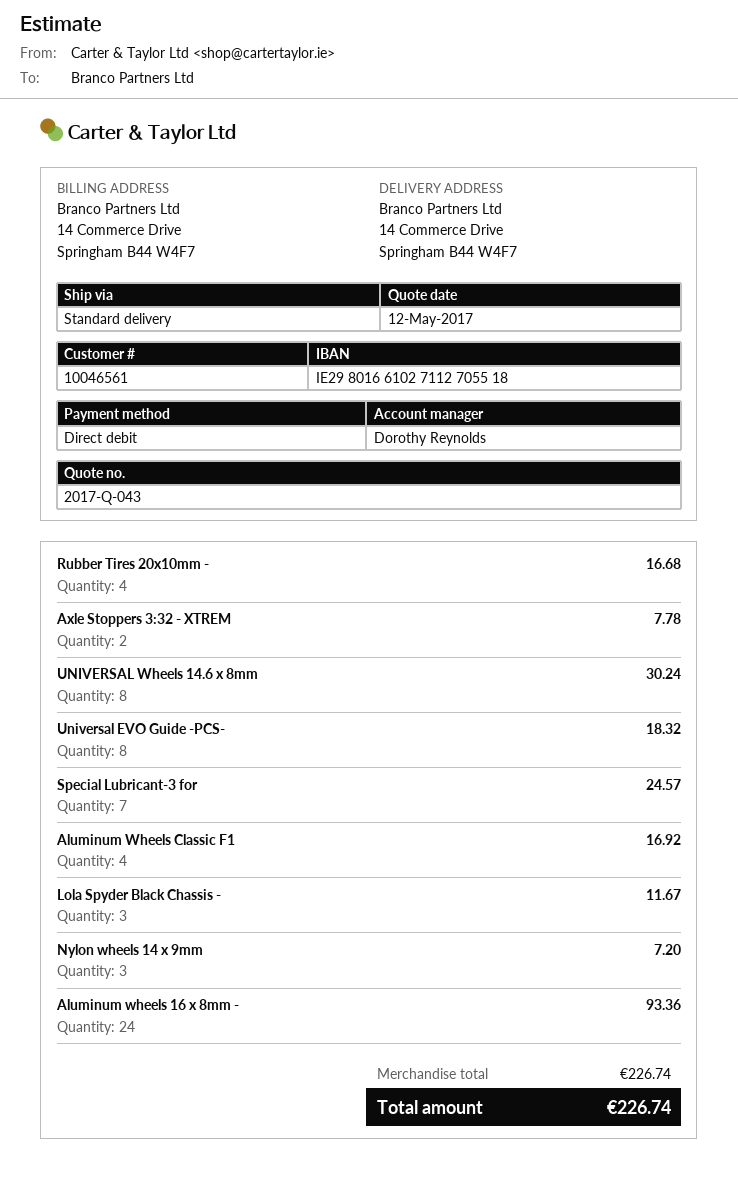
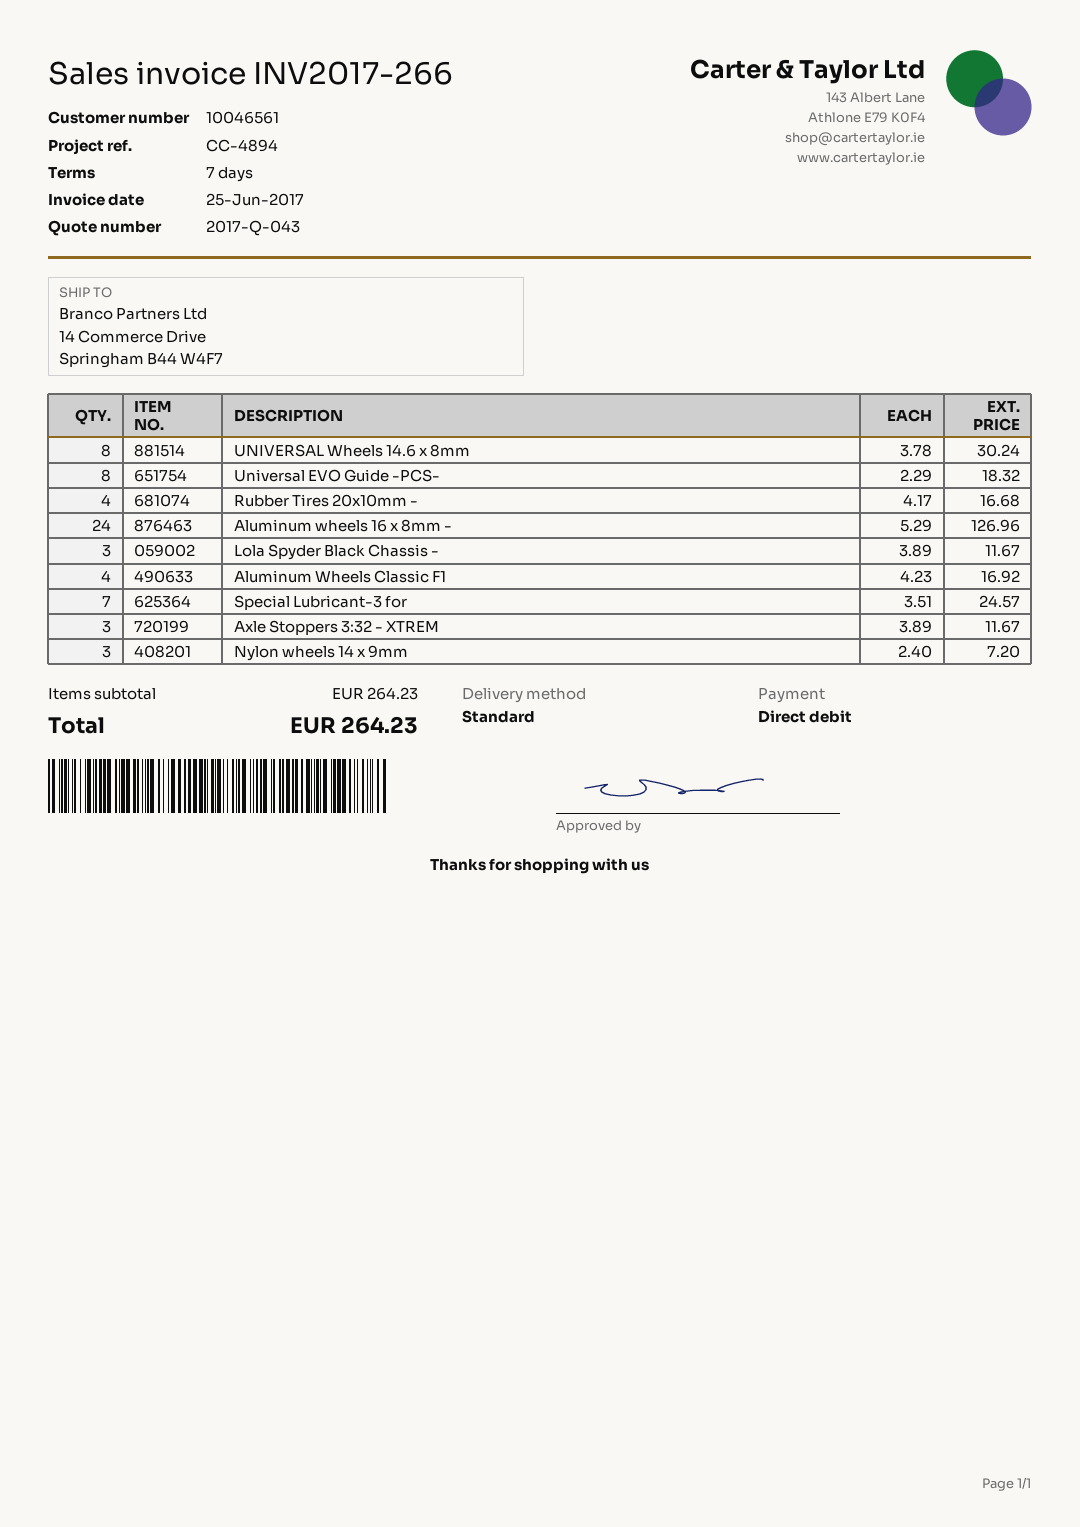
Axle Stoppers 3:32 - XTREM: 2 for 7.78 -> 3 for 11.67
Aluminum wheels 16 x 8mm -: 24 for 93.36 -> 24 for 126.96
subtotal: 226.74 -> 264.23
total: 226.74 -> 264.23

